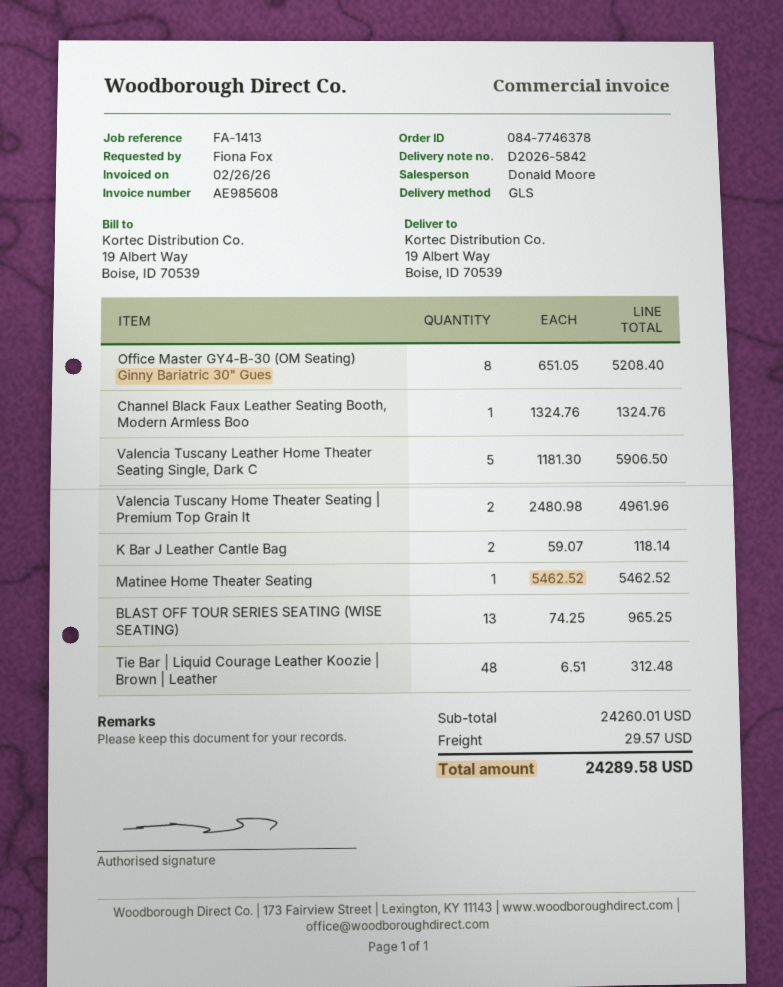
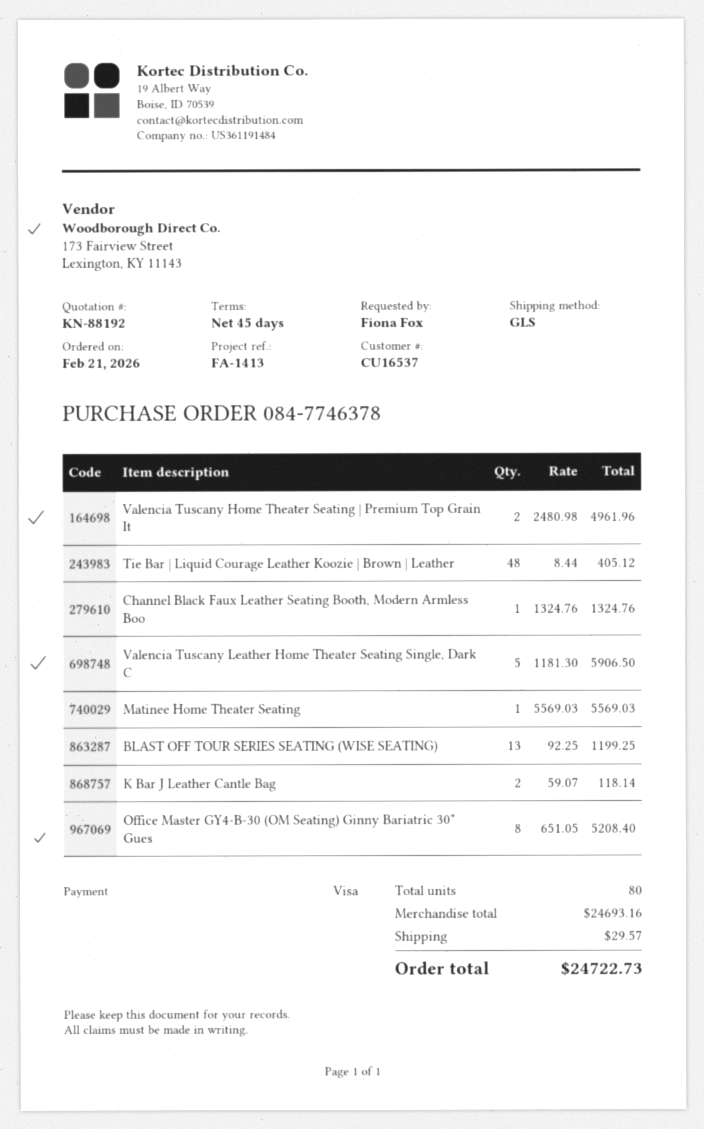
Matinee Home Theater Seating: 1 x 5462.52 = 5462.52 -> 1 x 5569.03 = 5569.03
BLAST OFF TOUR SERIES SEATING (WISE SEATING): 13 x 74.25 = 965.25 -> 13 x 92.25 = 1199.25
Tie Bar | Liquid Courage Leather Koozie | Brown | Leather: 48 x 6.51 = 312.48 -> 48 x 8.44 = 405.12
subtotal: 24260.01 -> 24693.16
total: 24289.58 -> 24722.73

